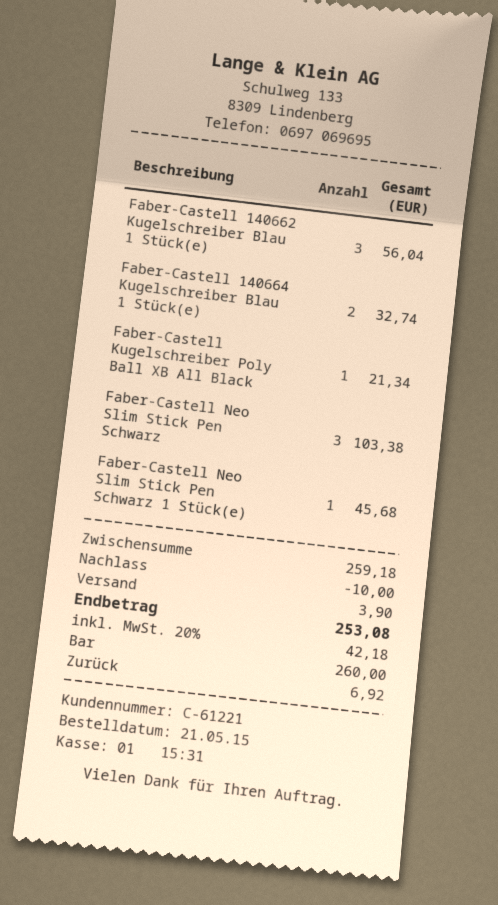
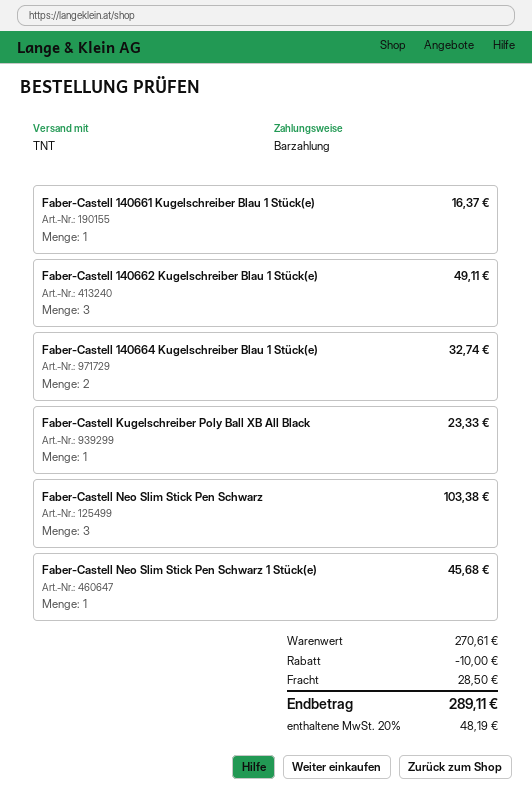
Faber-Castell 140662 Kugelschreiber Blau 1 Stück(e): 3 for 56.04 -> 3 for 49.11
Faber-Castell Kugelschreiber Poly Ball XB All Black: 1 for 21.34 -> 1 for 23.33
Faber-Castell 140661 Kugelschreiber Blau 1 Stück(e): none -> 1 for 16.37
subtotal: 259.18 -> 270.61
shipping: 3.90 -> 28.50
tax: 20% = 42.18 -> 20% = 48.19
total: 253.08 -> 289.11

